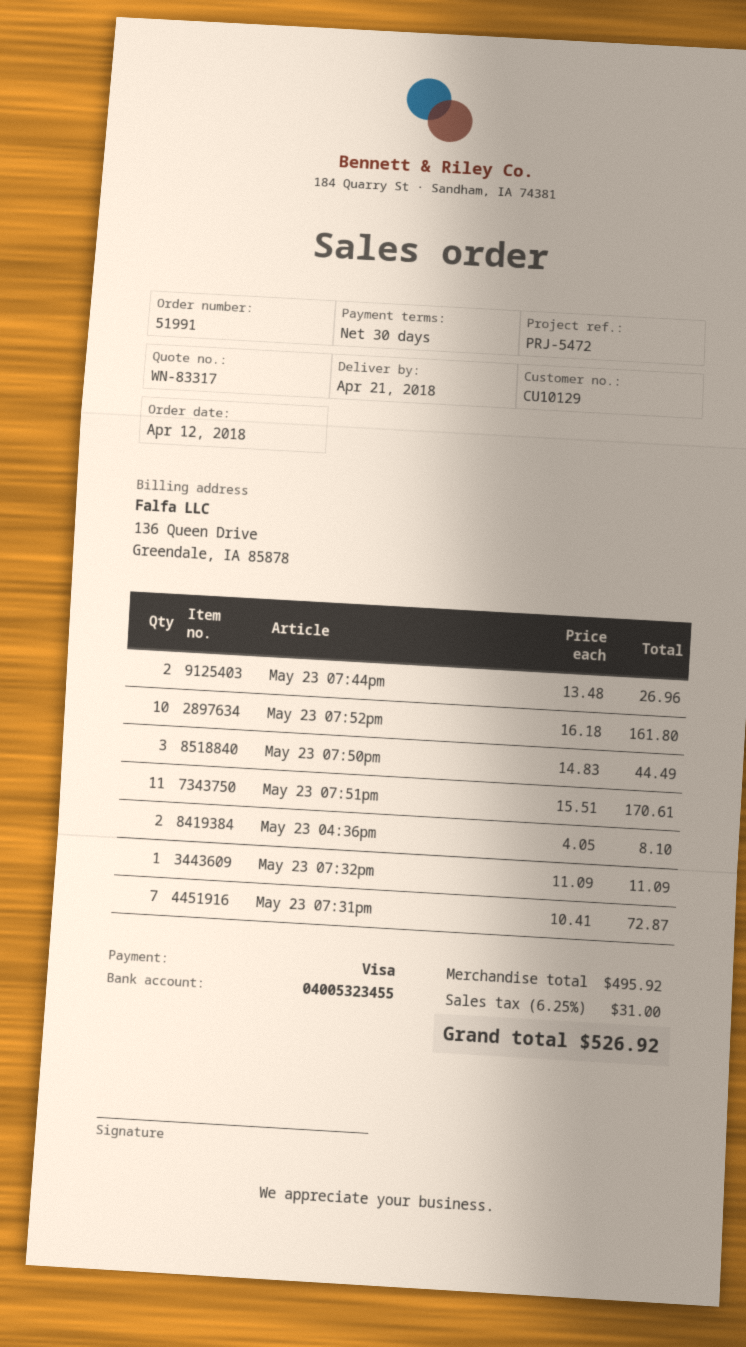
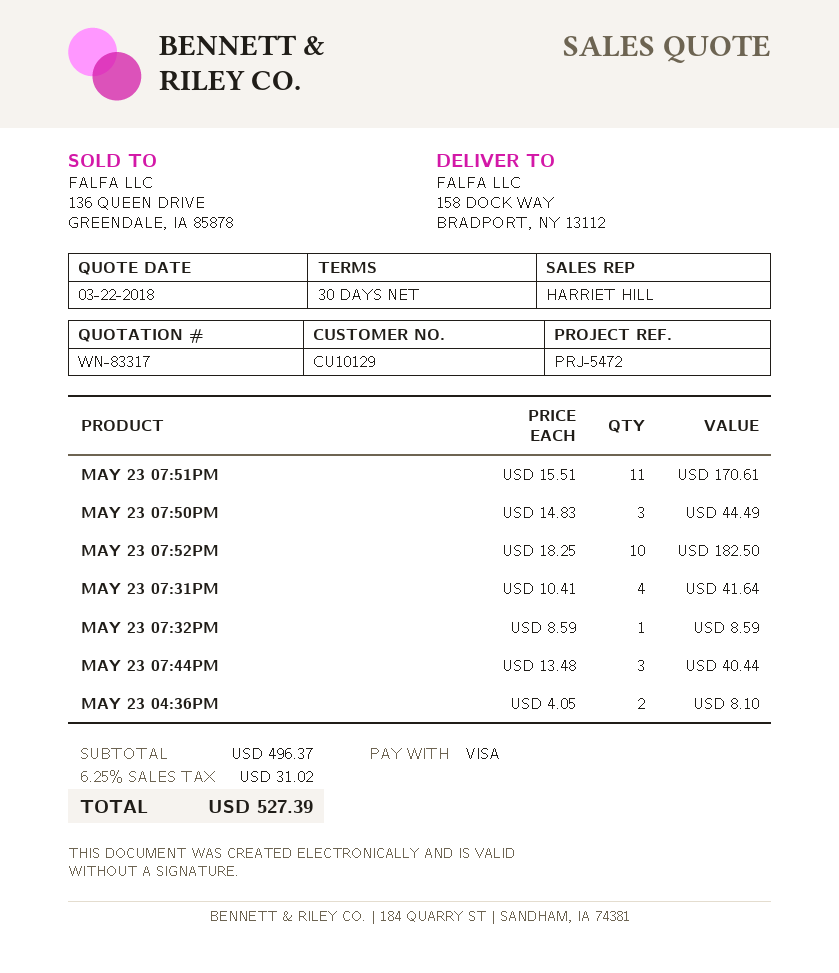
May 23 07:44pm: 2 x 13.48 = 26.96 -> 3 x 13.48 = 40.44
May 23 07:52pm: 10 x 16.18 = 161.80 -> 10 x 18.25 = 182.50
May 23 07:32pm: 1 x 11.09 = 11.09 -> 1 x 8.59 = 8.59
May 23 07:31pm: 7 x 10.41 = 72.87 -> 4 x 10.41 = 41.64
subtotal: 495.92 -> 496.37
tax: 6.25% = 31.00 -> 6.25% = 31.02
total: 526.92 -> 527.39

